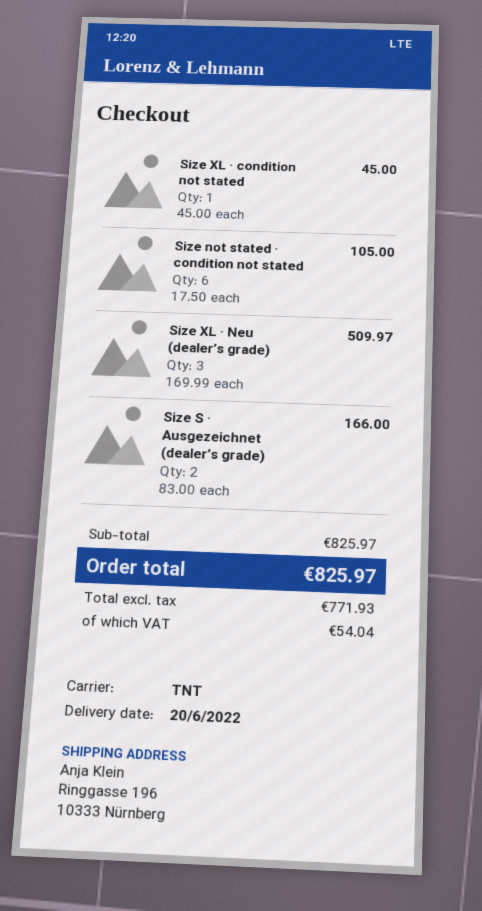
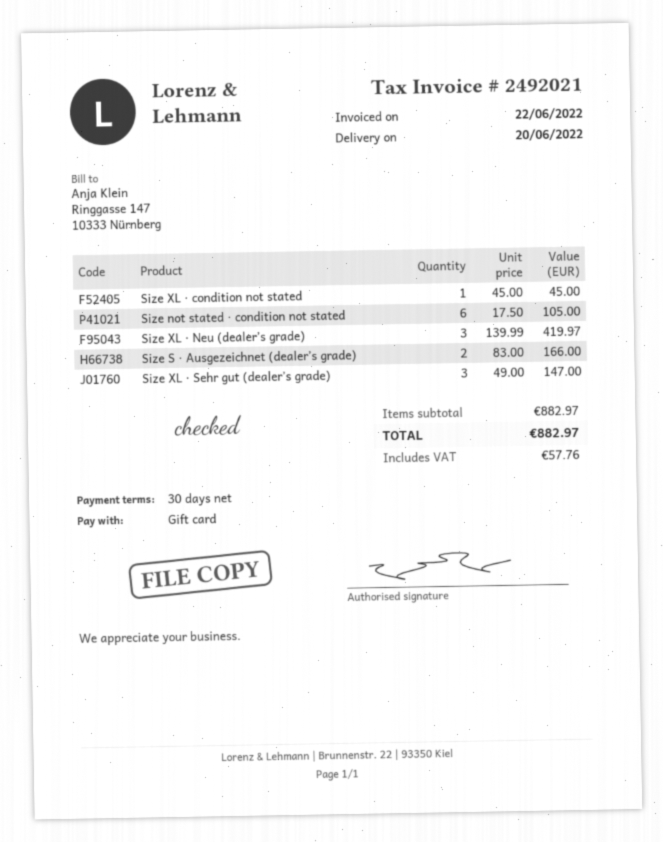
Size XL · Neu (dealer’s grade): 3 x 169.99 = 509.97 -> 3 x 139.99 = 419.97
Size XL · Sehr gut (dealer’s grade): none -> 3 x 49.00 = 147.00
subtotal: 825.97 -> 882.97
tax: 54.04 -> 57.76
total: 825.97 -> 882.97

